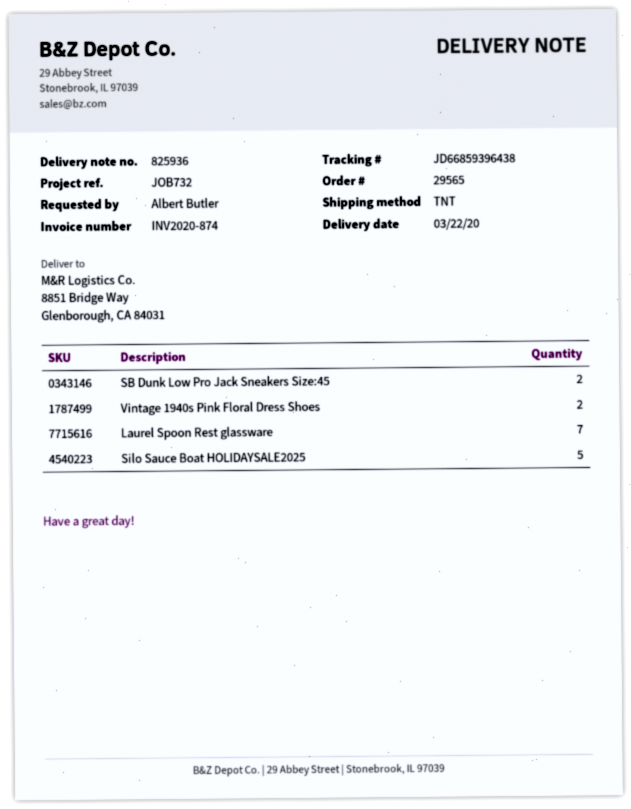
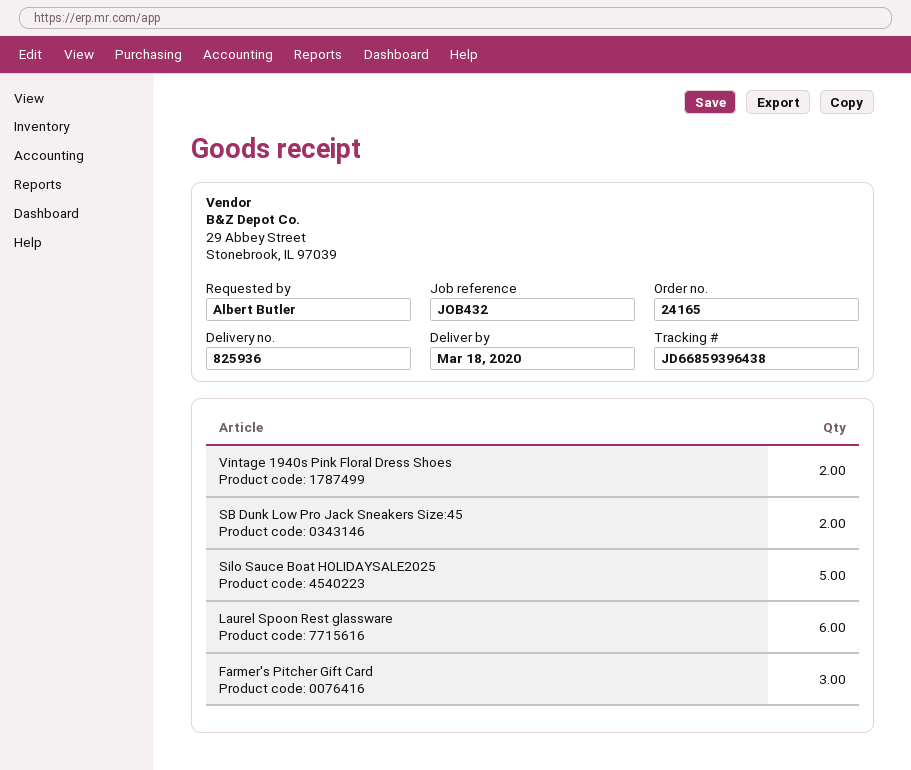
order number: 29565 -> 24165
delivery date: 2020-03-22 -> 2020-03-18
reference: JOB732 -> JOB432
Laurel Spoon Rest glassware: 7 -> 6
Farmer's Pitcher Gift Card: none -> 3

